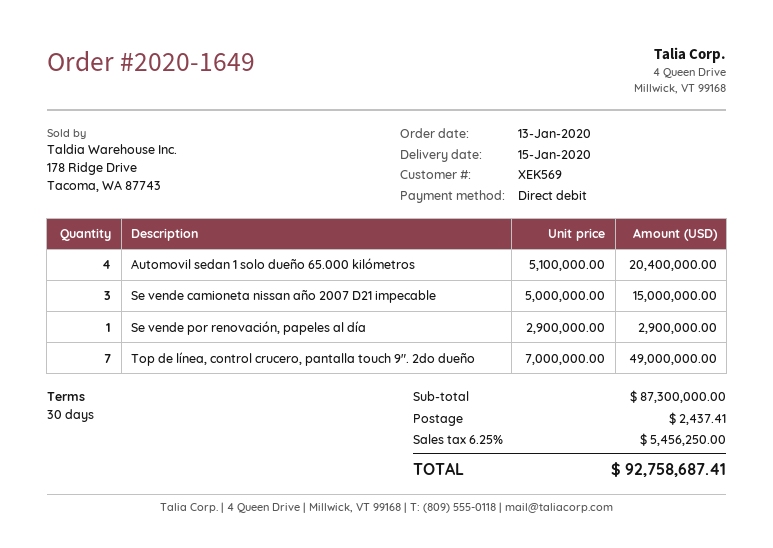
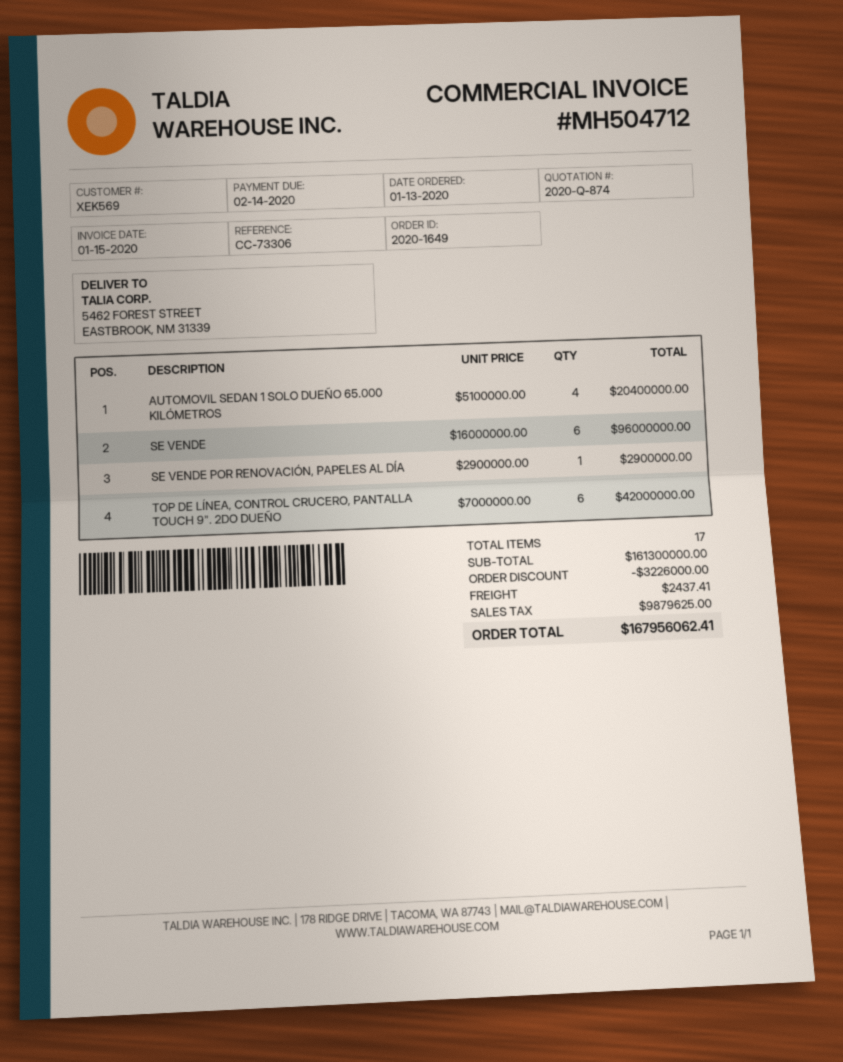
Se vende camioneta nissan año 2007 D21 impecable: 3 x 5000000.00 = 15000000.00 -> none
Top de línea, control crucero, pantalla touch 9". 2do dueño: 7 x 7000000.00 = 49000000.00 -> 6 x 7000000.00 = 42000000.00
SE VENDE: none -> 6 x 16000000.00 = 96000000.00
subtotal: 87300000.00 -> 161300000.00
discount: none -> 3226000.00
tax: 5456250.00 -> 9879625.00
total: 92758687.41 -> 167956062.41

